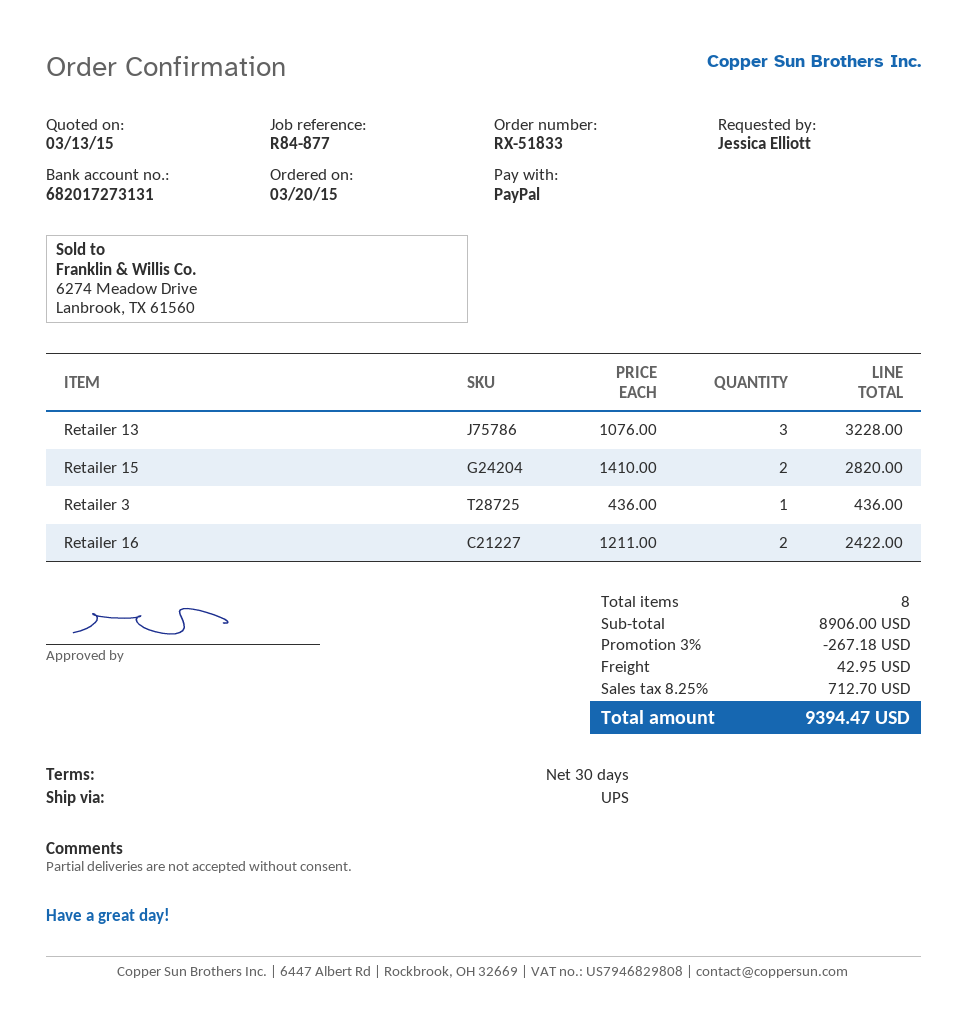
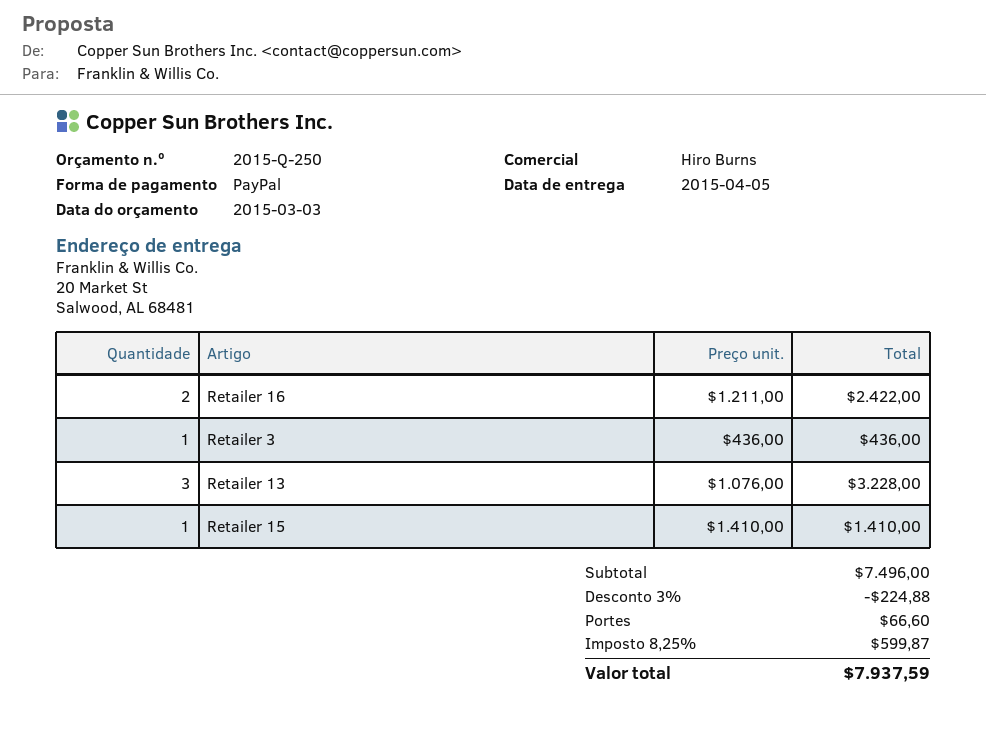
quote date: 2015-03-13 -> 2015-03-03
Retailer 15: 2 x 1410.00 = 2820.00 -> 1 x 1410.00 = 1410.00
subtotal: 8906.00 -> 7496.00
discount: 3% = 267.18 -> 3% = 224.88
shipping: 42.95 -> 66.60
tax: 8.25% = 712.70 -> 8.25% = 599.87
total: 9394.47 -> 7937.59

